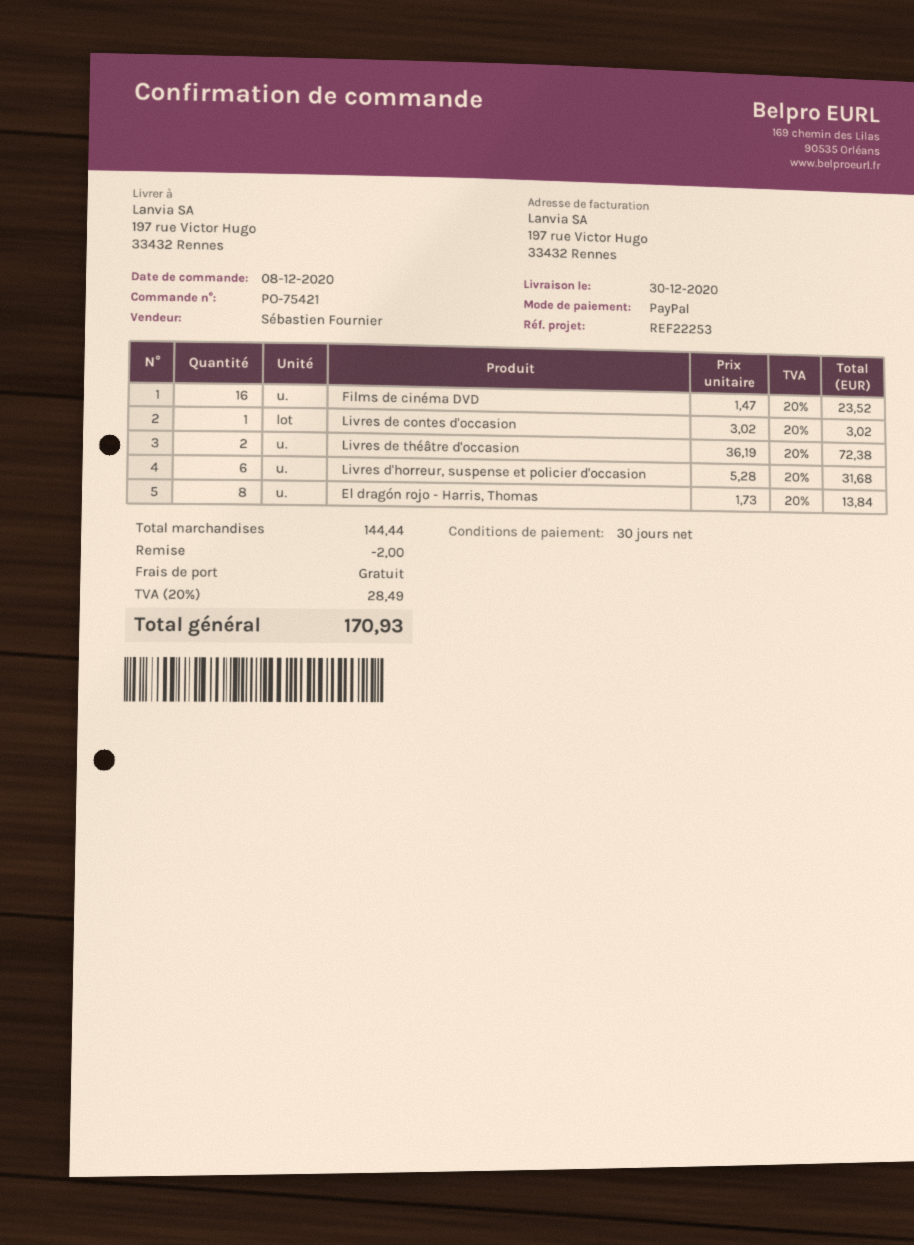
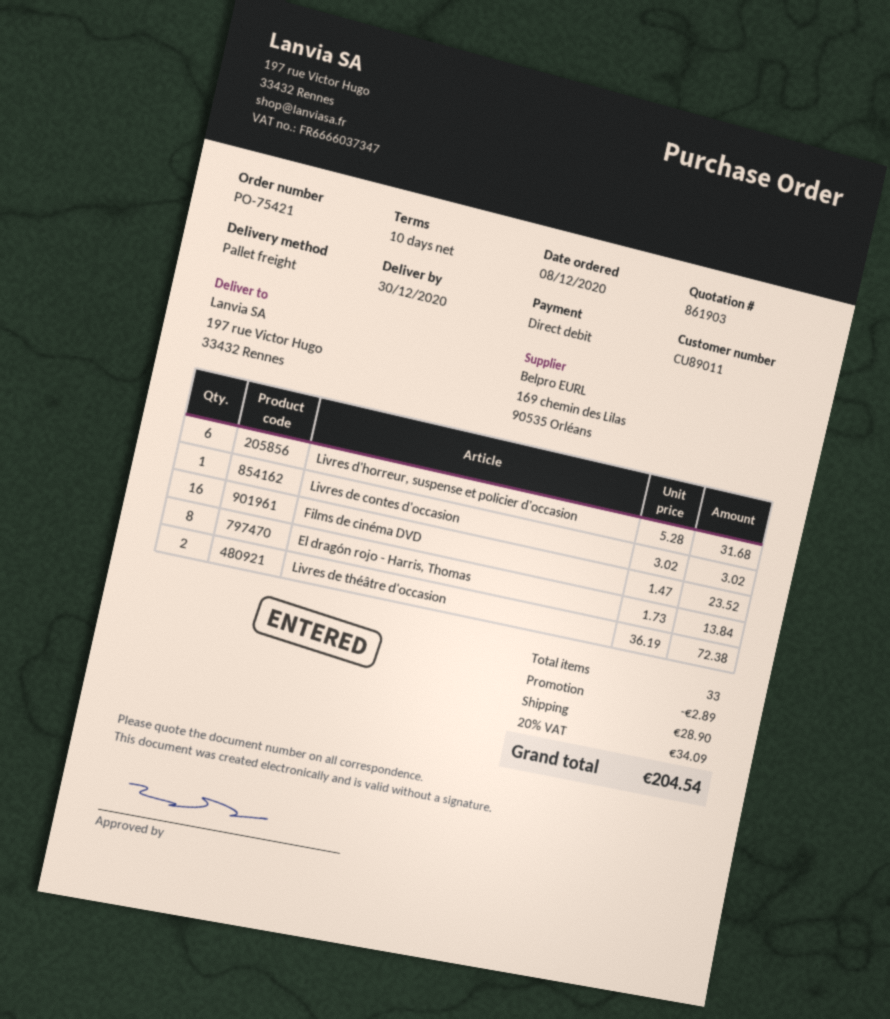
payment terms: 30 days -> 10 days
payment method: PayPal -> direct debit
discount: 2.00 -> 2.89
shipping: 0.00 -> 28.90
tax: 20% = 28.49 -> 20% = 34.09
total: 170.93 -> 204.54

